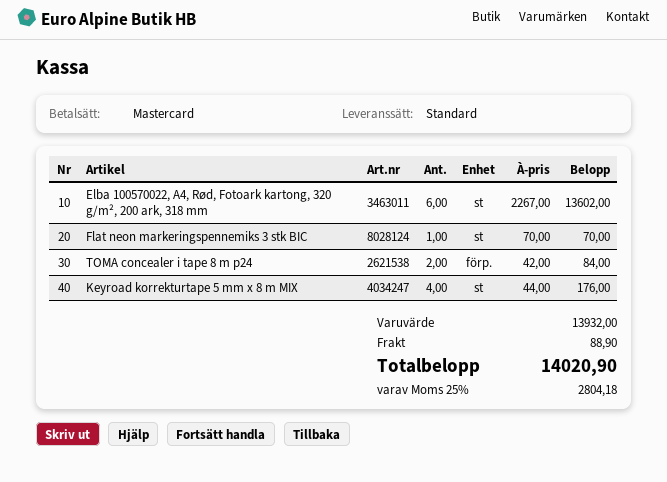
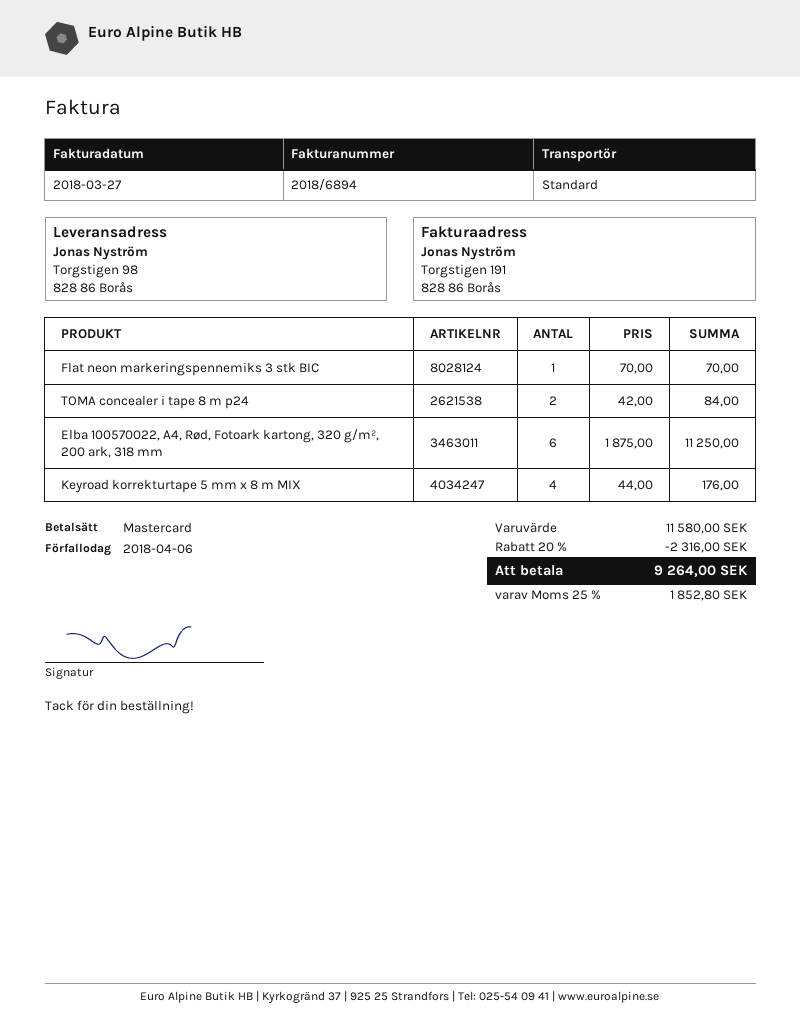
Elba 100570022, A4, Rød, Fotoark kartong, 320 g/m², 200 ark, 318 mm: 6 x 2267.00 = 13602.00 -> 6 x 1875.00 = 11250.00
subtotal: 13932.00 -> 11580.00
discount: none -> 20% = 2316.00
shipping: 88.90 -> none
tax: 25% = 2804.18 -> 25% = 1852.80
total: 14020.90 -> 9264.00

